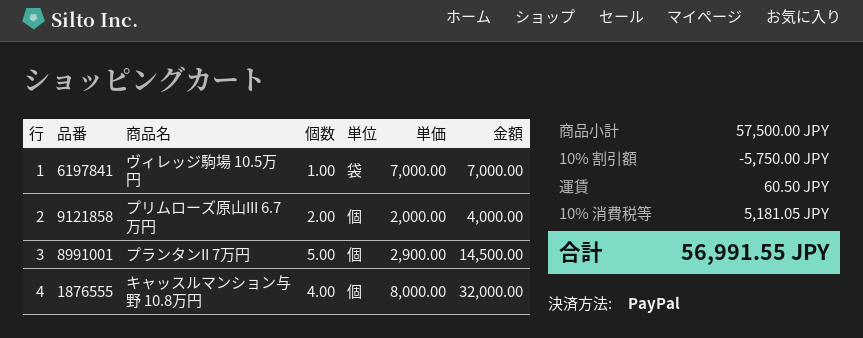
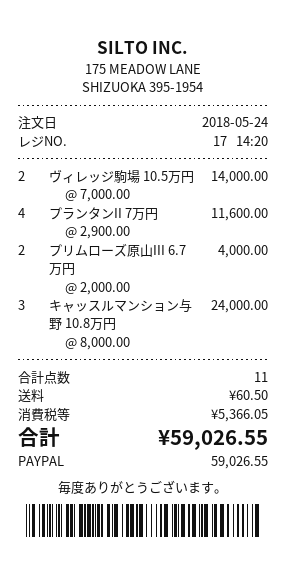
ヴィレッジ駒場 10.5万円: 1 x 7000.00 = 7000.00 -> 2 x 7000.00 = 14000.00
プランタンII 7万円: 5 x 2900.00 = 14500.00 -> 4 x 2900.00 = 11600.00
キャッスルマンション与野 10.8万円: 4 x 8000.00 = 32000.00 -> 3 x 8000.00 = 24000.00
discount: 10% = 5750.00 -> none
tax: 5181.05 -> 5366.05
total: 56991.55 -> 59026.55

